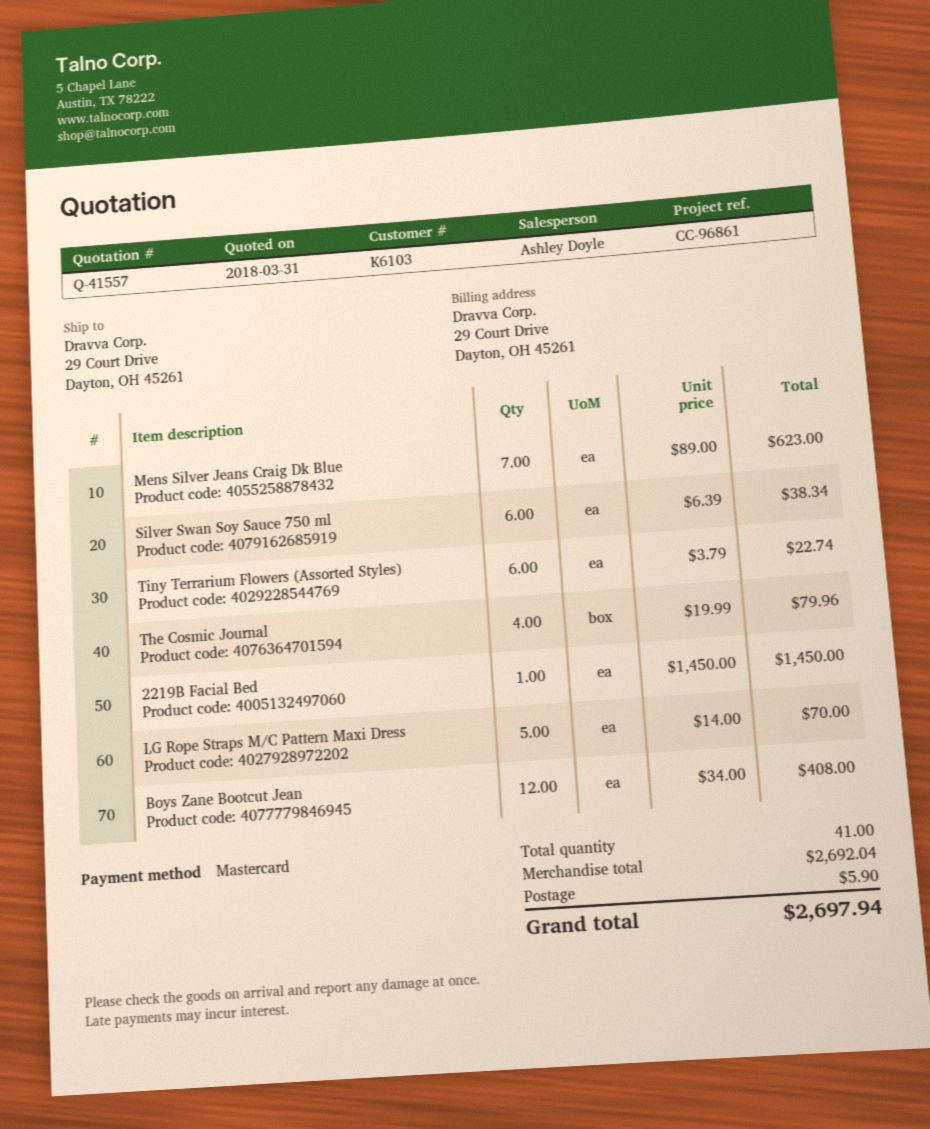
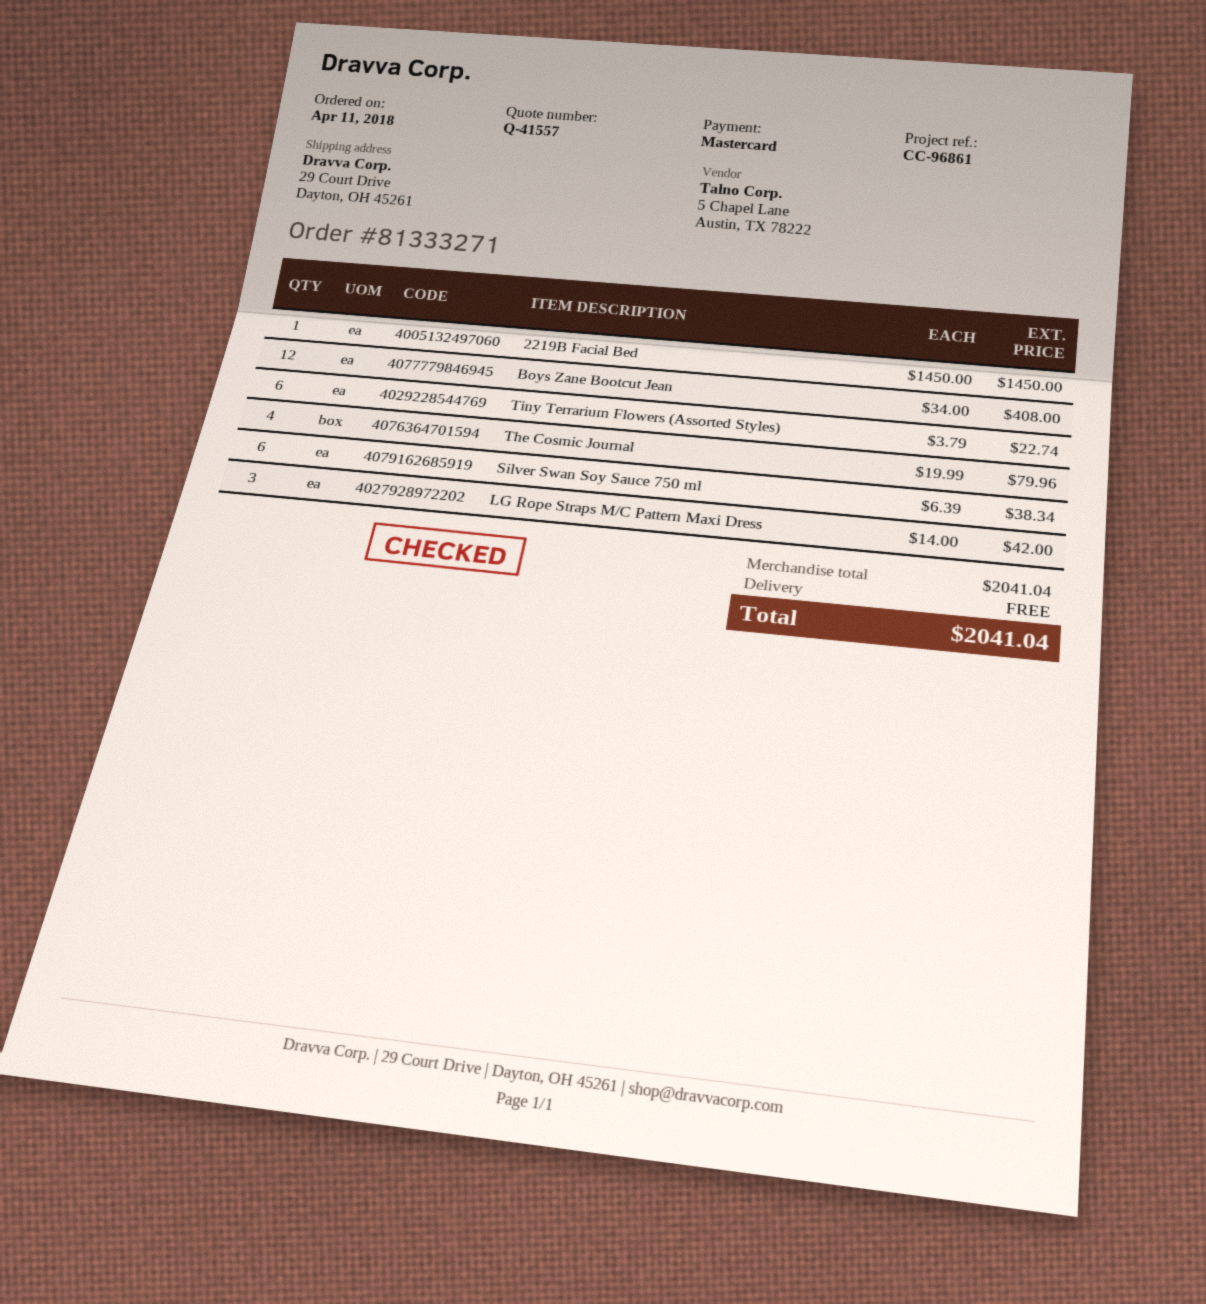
Mens Silver Jeans Craig Dk Blue: 7 x 89.00 = 623.00 -> none
LG Rope Straps M/C Pattern Maxi Dress: 5 x 14.00 = 70.00 -> 3 x 14.00 = 42.00
subtotal: 2692.04 -> 2041.04
shipping: 5.90 -> 0.00
total: 2697.94 -> 2041.04

